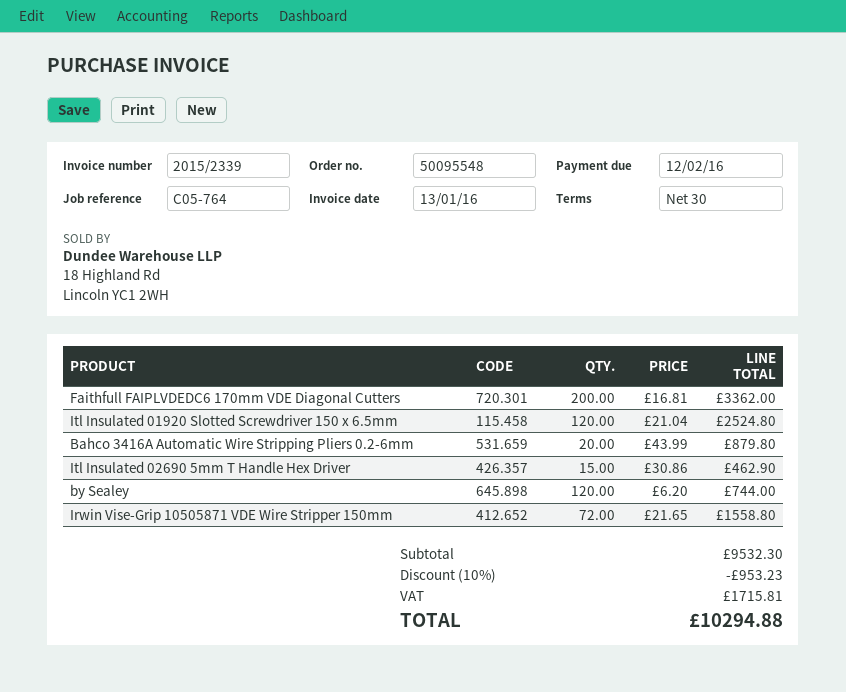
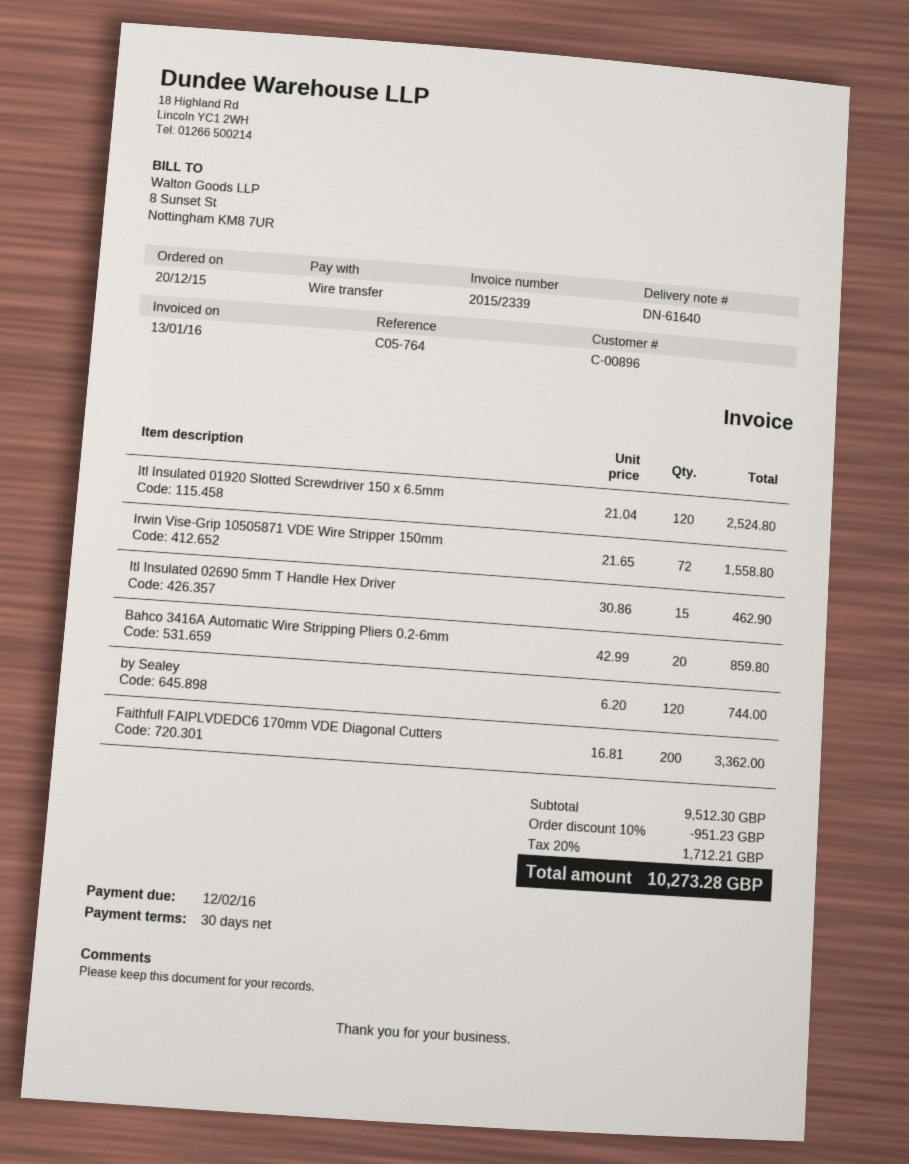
Bahco 3416A Automatic Wire Stripping Pliers 0.2-6mm: 20 x 43.99 = 879.80 -> 20 x 42.99 = 859.80
subtotal: 9532.30 -> 9512.30
discount: 10% = 953.23 -> 10% = 951.23
tax: 1715.81 -> 1712.21
total: 10294.88 -> 10273.28

